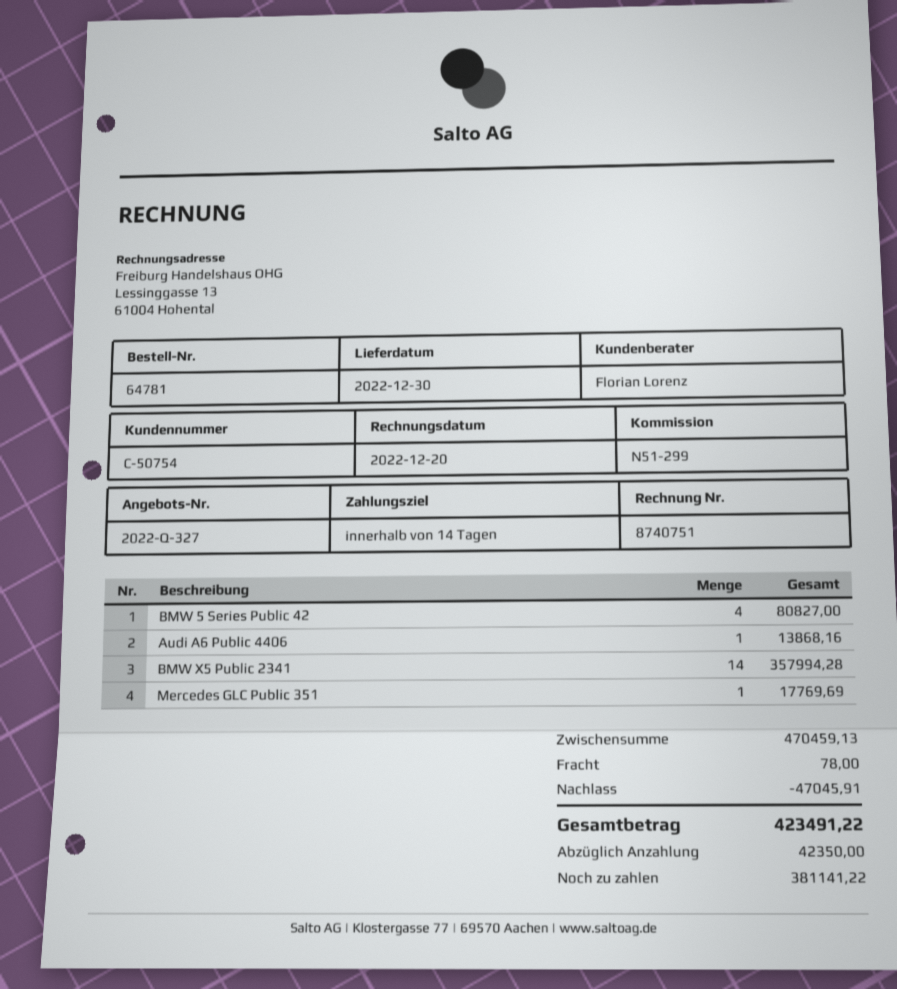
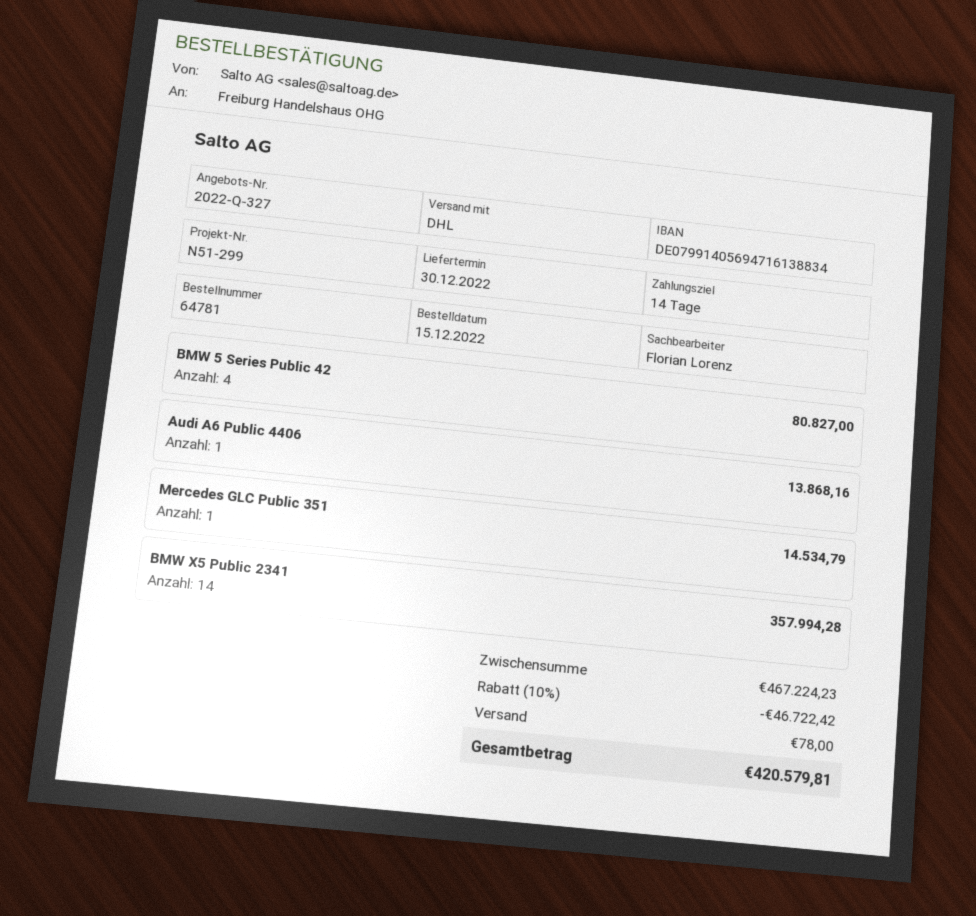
Mercedes GLC Public 351: 1 for 17769.69 -> 1 for 14534.79
subtotal: 470459.13 -> 467224.23
discount: 47045.91 -> 46722.42
total: 423491.22 -> 420579.81

